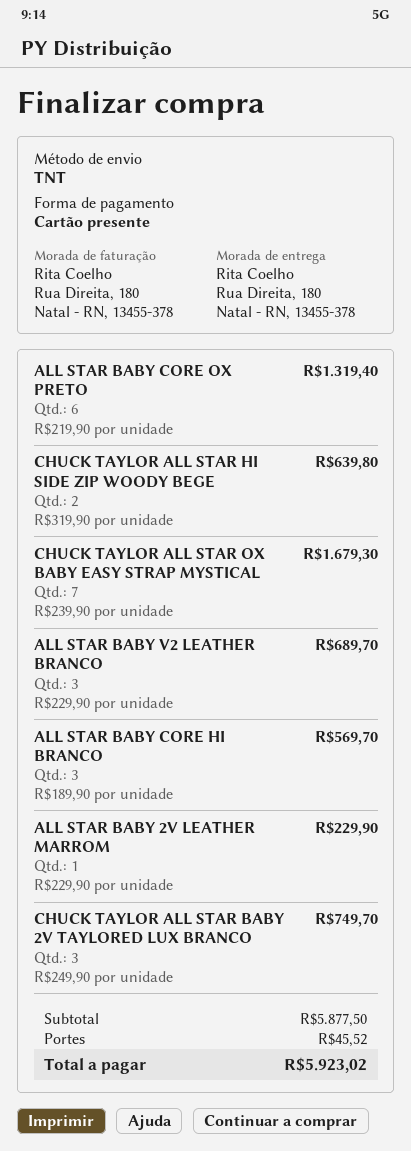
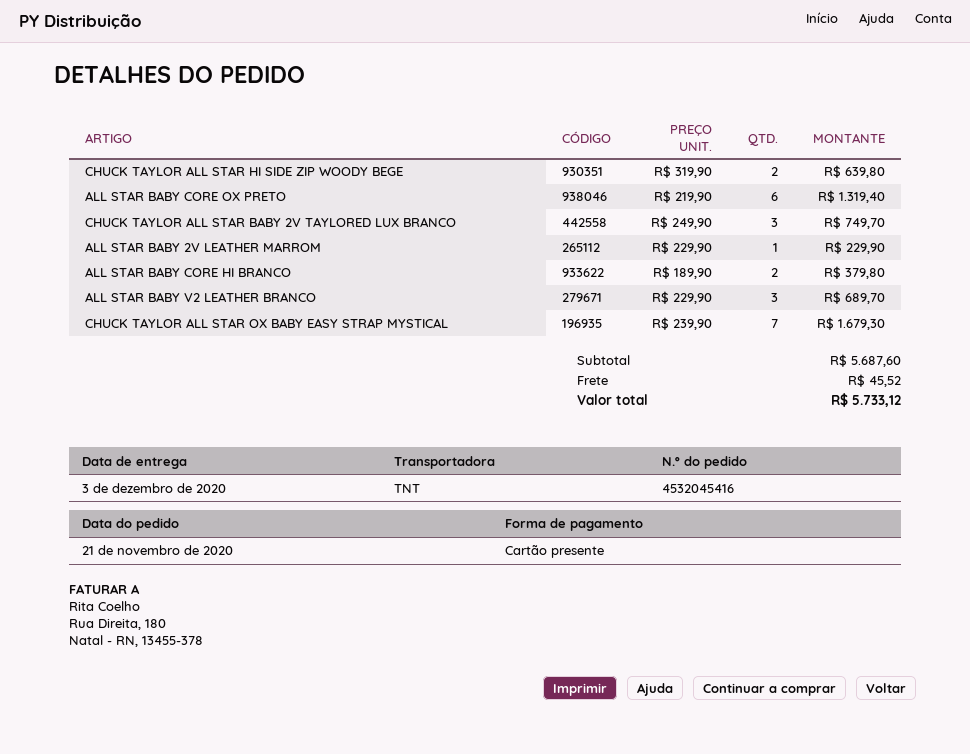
ALL STAR BABY CORE HI BRANCO: 3 x 189.90 = 569.70 -> 2 x 189.90 = 379.80
subtotal: 5877.50 -> 5687.60
total: 5923.02 -> 5733.12

